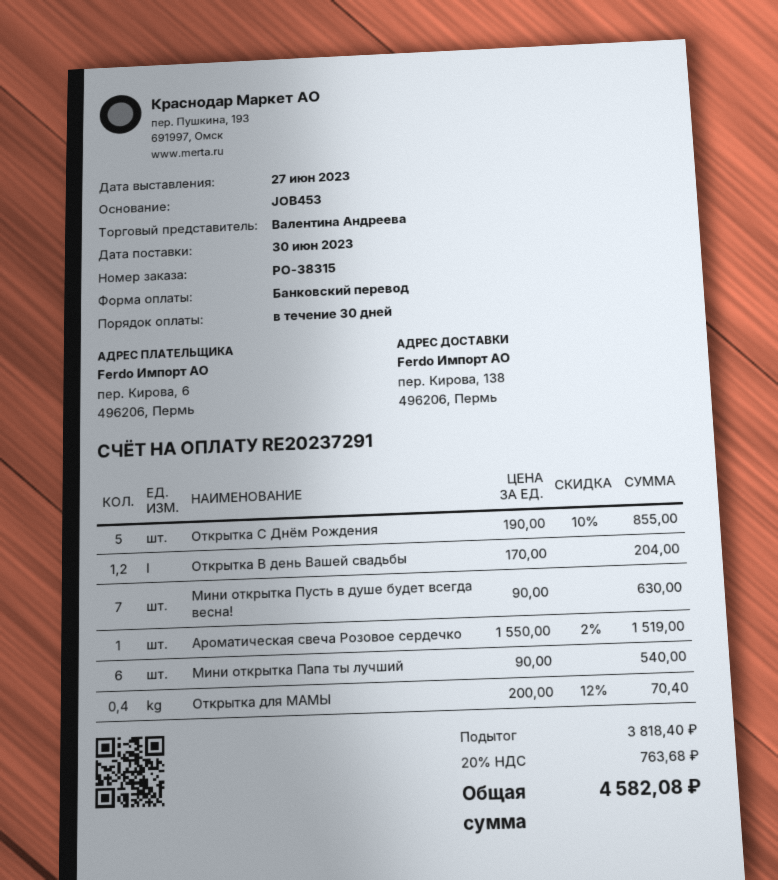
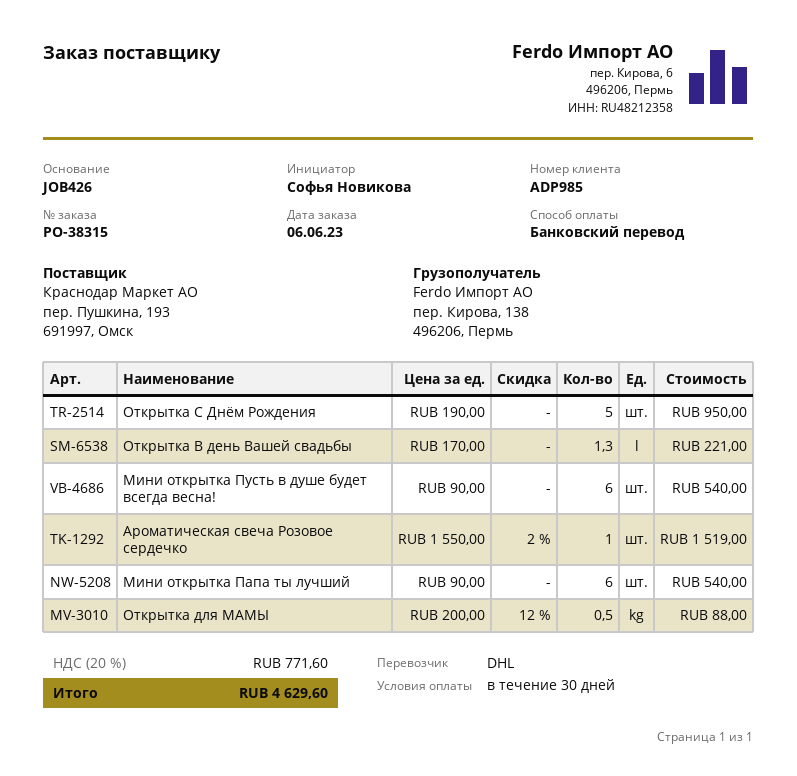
reference: JOB453 -> JOB426
Открытка С Днём Рождения: 5 x 190.00 - 10% = 855.00 -> 5 x 190.00 = 950.00
Открытка В день Вашей свадьбы: 1.2 x 170.00 = 204.00 -> 1.3 x 170.00 = 221.00
Мини открытка Пусть в душе будет всегда весна!: 7 x 90.00 = 630.00 -> 6 x 90.00 = 540.00
Открытка для МАМЫ: 0.4 x 200.00 - 12% = 70.40 -> 0.5 x 200.00 - 12% = 88.00
tax: 20% = 763.68 -> 20% = 771.60
total: 4582.08 -> 4629.60

